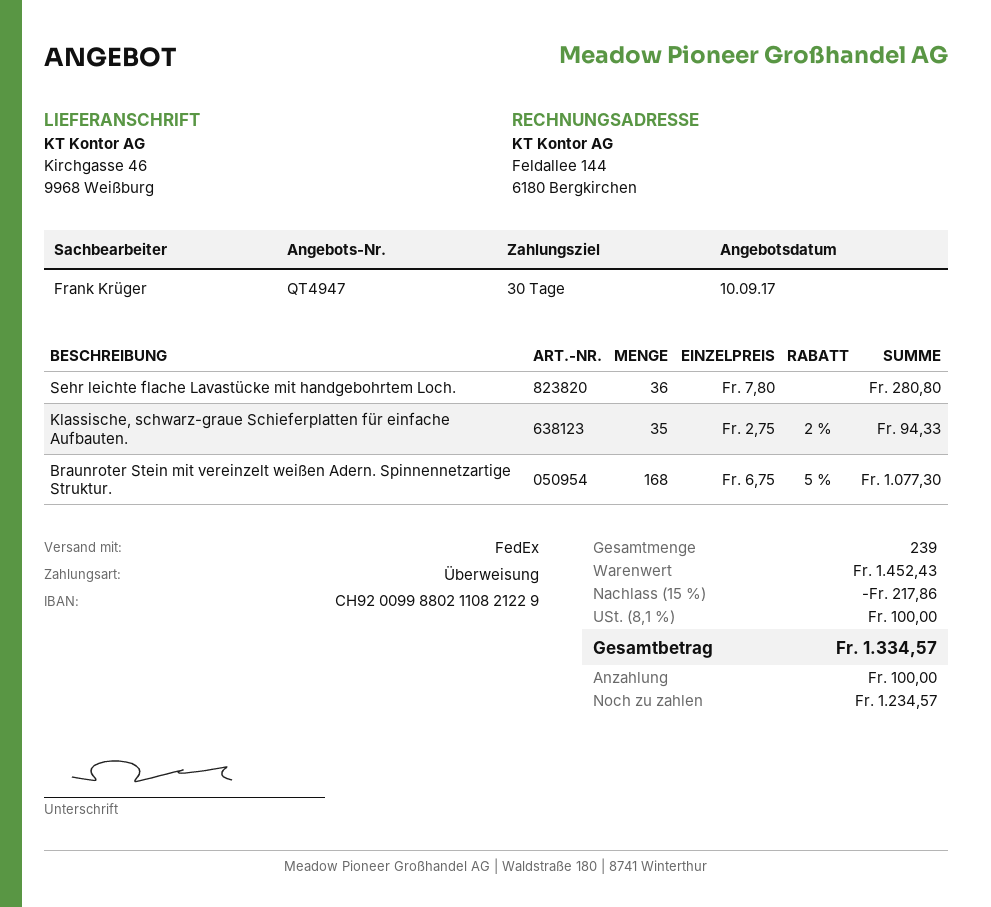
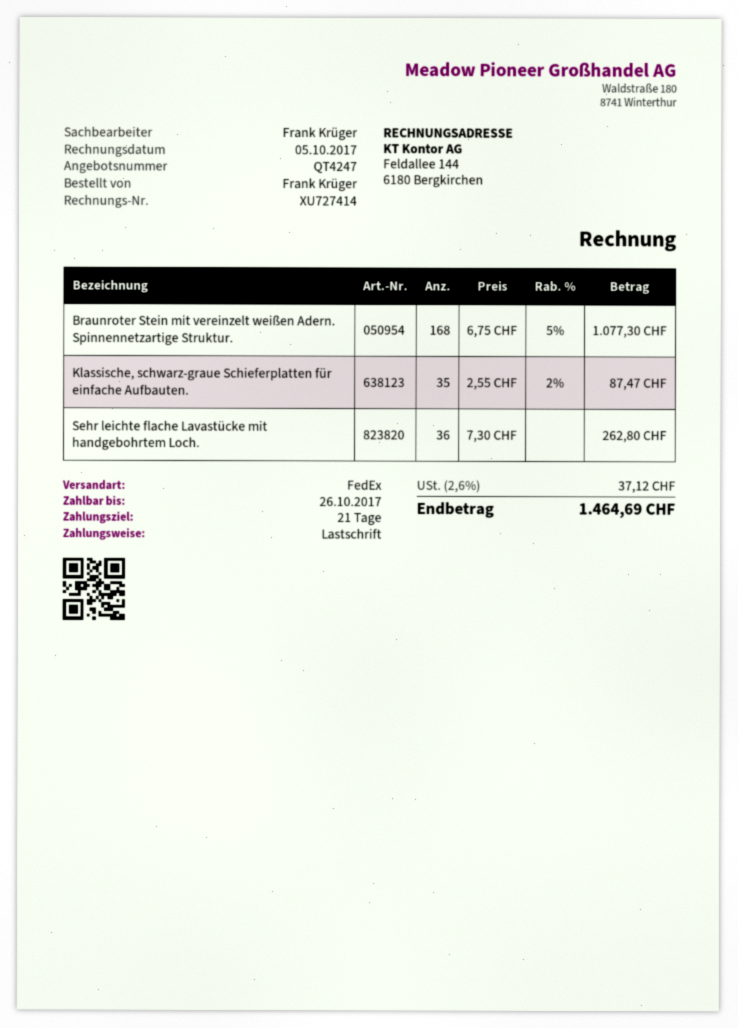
quote number: QT4947 -> QT4247
payment terms: 30 days -> 21 days
payment method: bank transfer -> direct debit
Sehr leichte flache Lavastücke mit handgebohrtem Loch.: 36 x 7.80 = 280.80 -> 36 x 7.30 = 262.80
Klassische, schwarz-graue Schieferplatten für einfache Aufbauten.: 35 x 2.75 - 2% = 94.33 -> 35 x 2.55 - 2% = 87.47
discount: 15% = 217.86 -> none
tax: 8.1% = 100.00 -> 2.6% = 37.12
total: 1334.57 -> 1464.69

